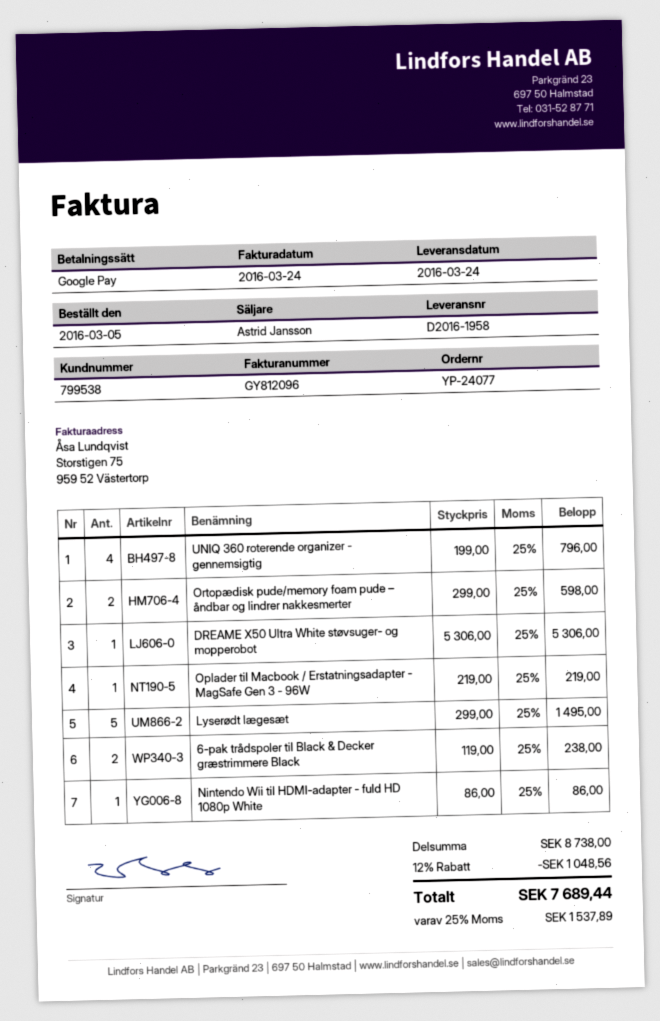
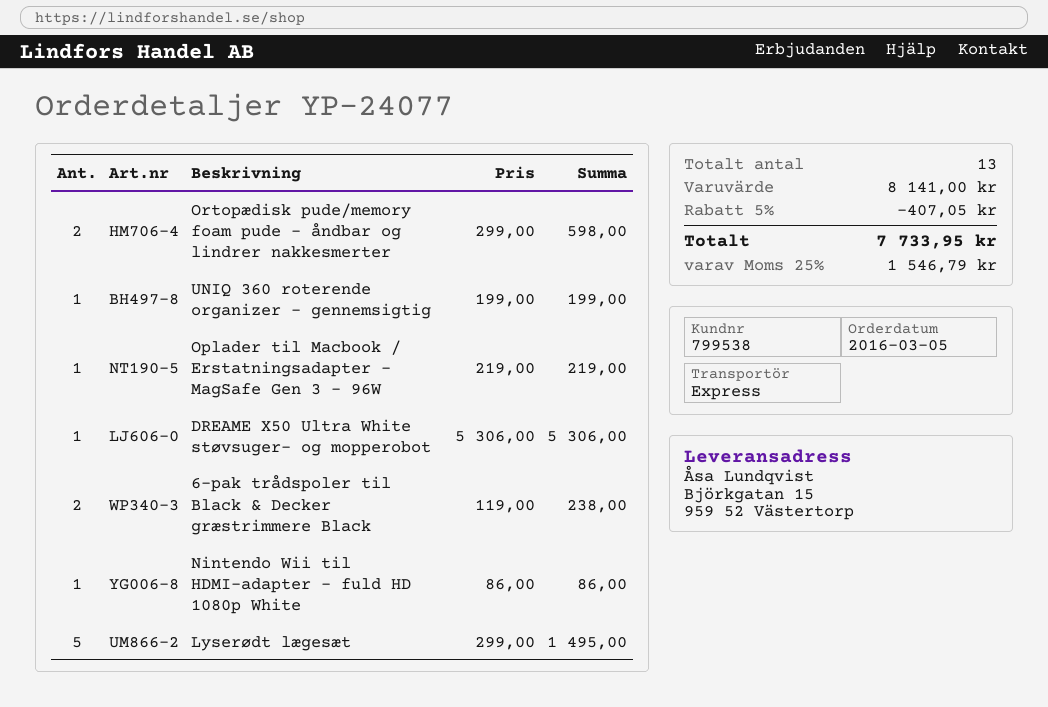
UNIQ 360 roterende organizer - gennemsigtig: 4 x 199.00 = 796.00 -> 1 x 199.00 = 199.00
subtotal: 8738.00 -> 8141.00
discount: 12% = 1048.56 -> 5% = 407.05
tax: 25% = 1537.89 -> 25% = 1546.79
total: 7689.44 -> 7733.95

